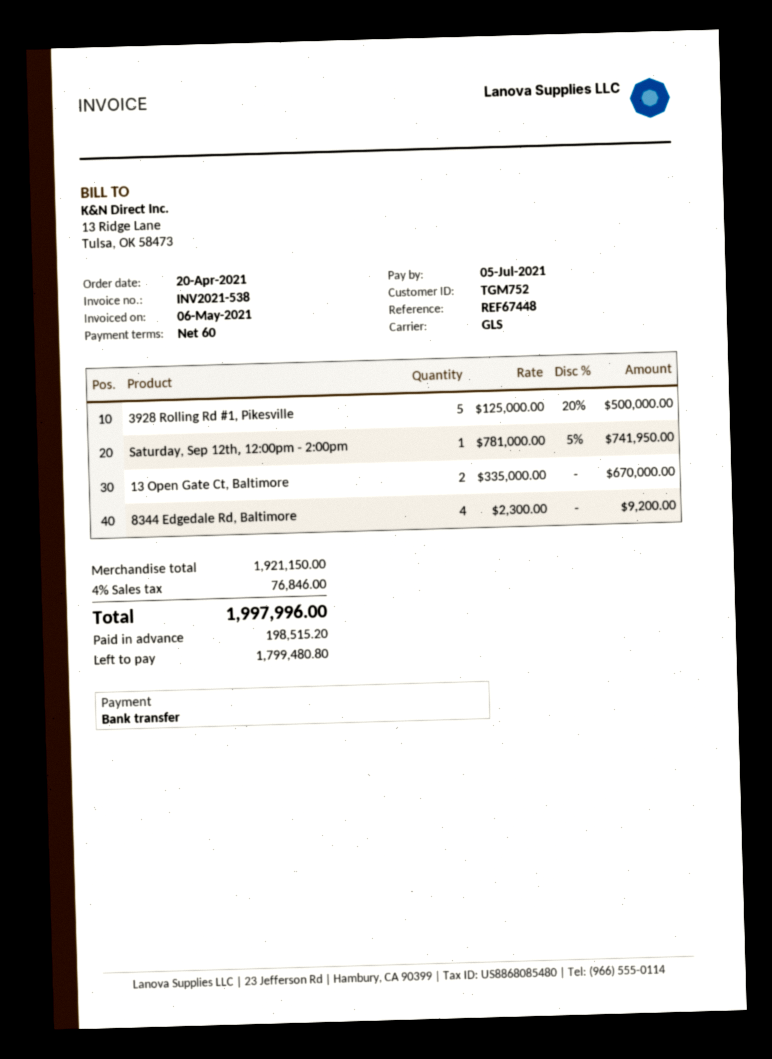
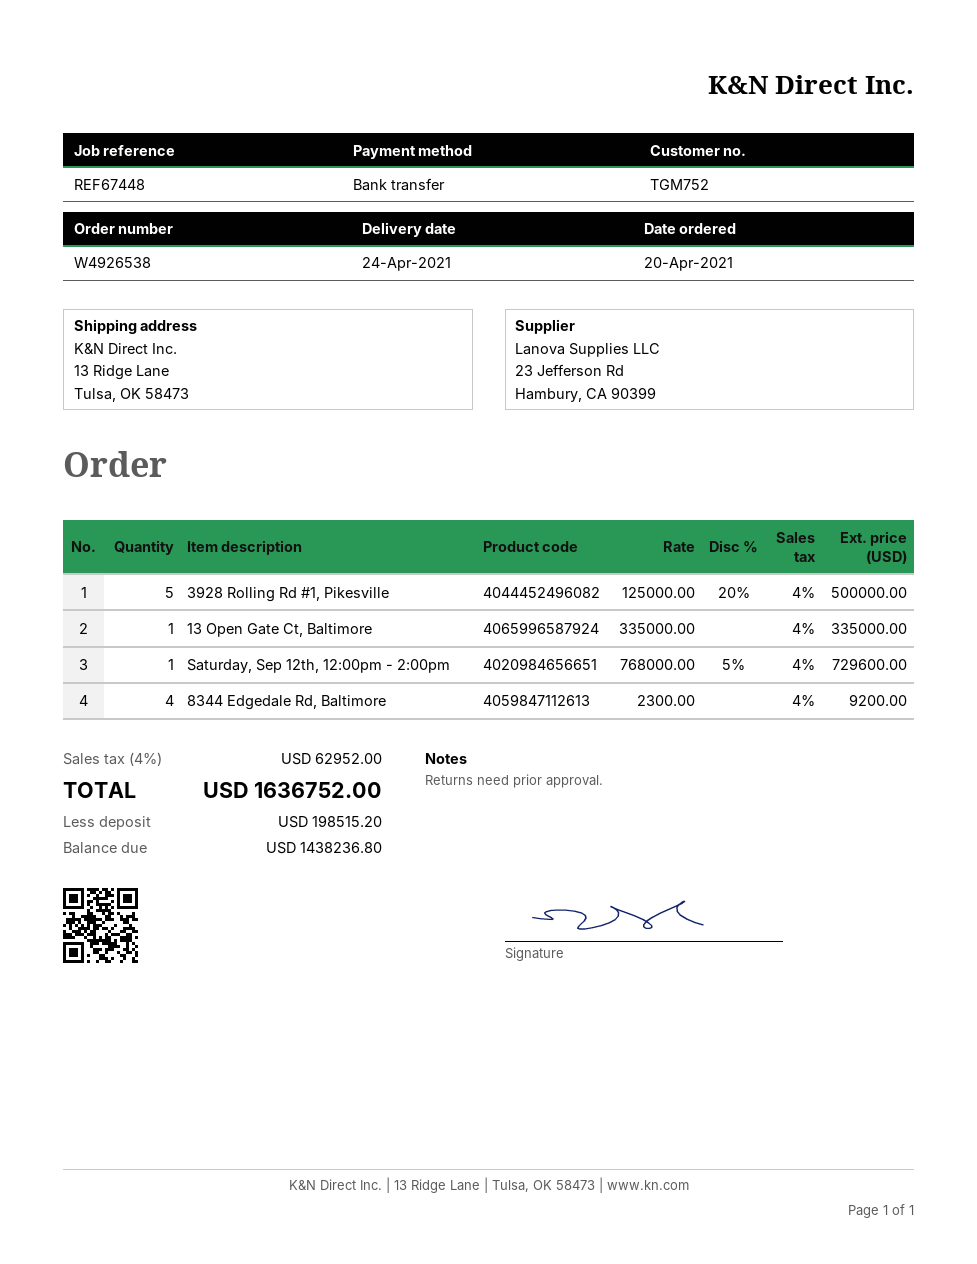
Saturday, Sep 12th, 12:00pm - 2:00pm: 1 x 781000.00 - 5% = 741950.00 -> 1 x 768000.00 - 5% = 729600.00
13 Open Gate Ct, Baltimore: 2 x 335000.00 = 670000.00 -> 1 x 335000.00 = 335000.00
tax: 4% = 76846.00 -> 4% = 62952.00
total: 1997996.00 -> 1636752.00
balance: 1799480.80 -> 1438236.80

